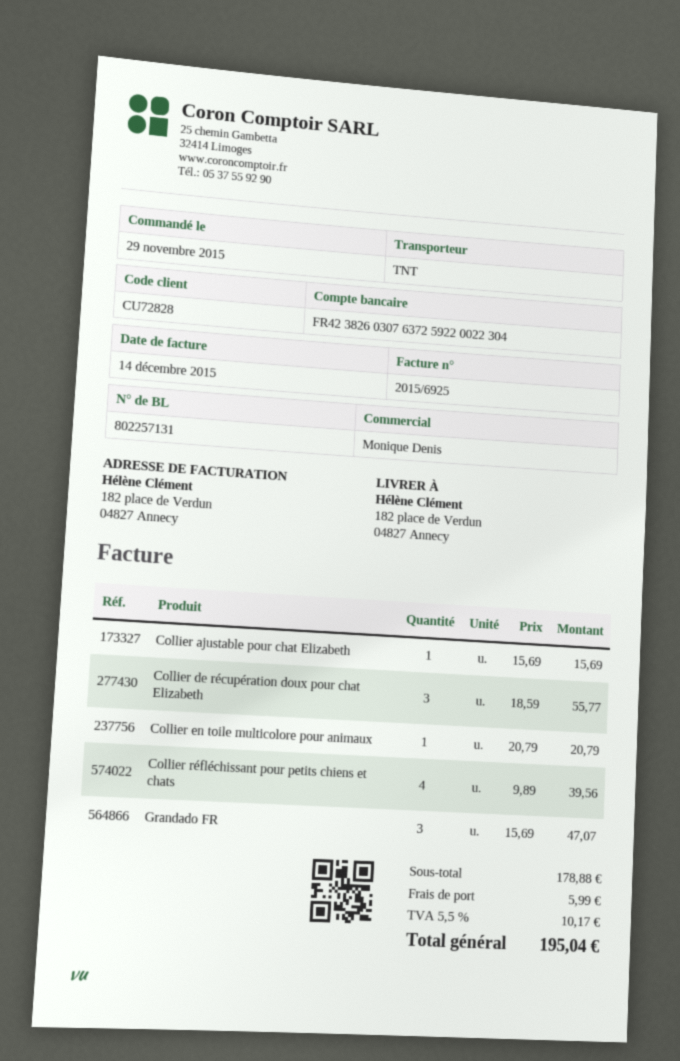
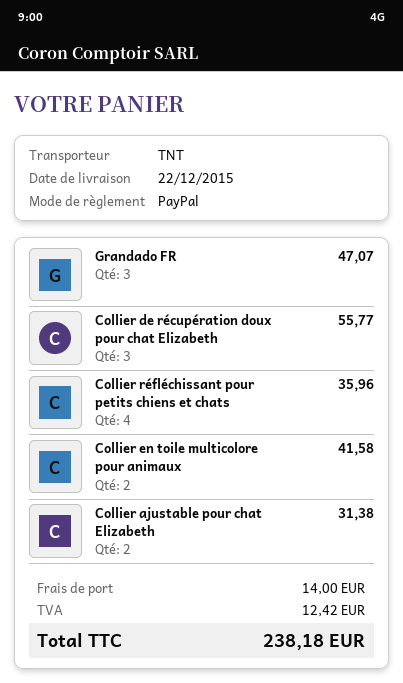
Collier ajustable pour chat Elizabeth: 1 for 15.69 -> 2 for 31.38
Collier en toile multicolore pour animaux: 1 for 20.79 -> 2 for 41.58
Collier réfléchissant pour petits chiens et chats: 4 for 39.56 -> 4 for 35.96
shipping: 5.99 -> 14.00
tax: 10.17 -> 12.42
total: 195.04 -> 238.18

